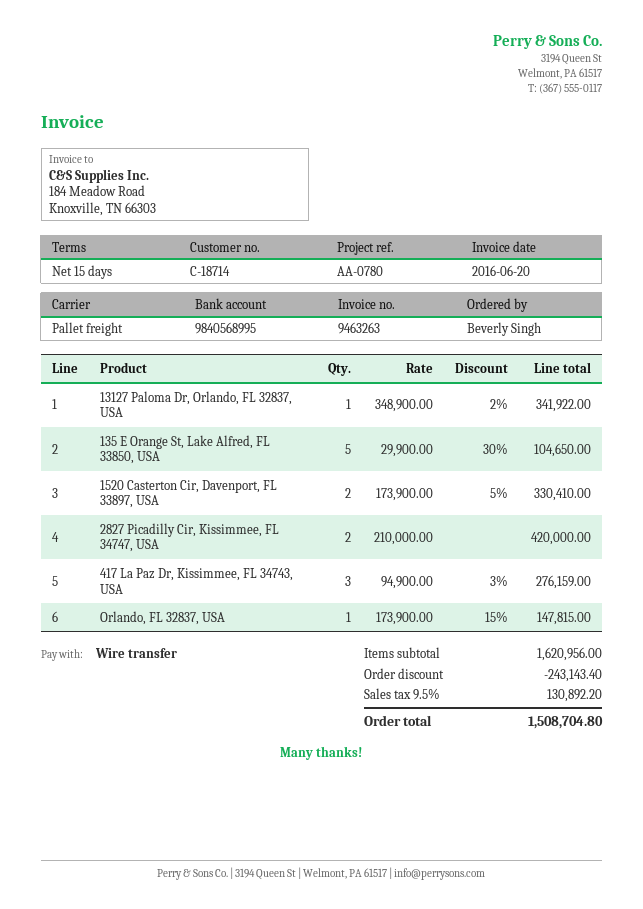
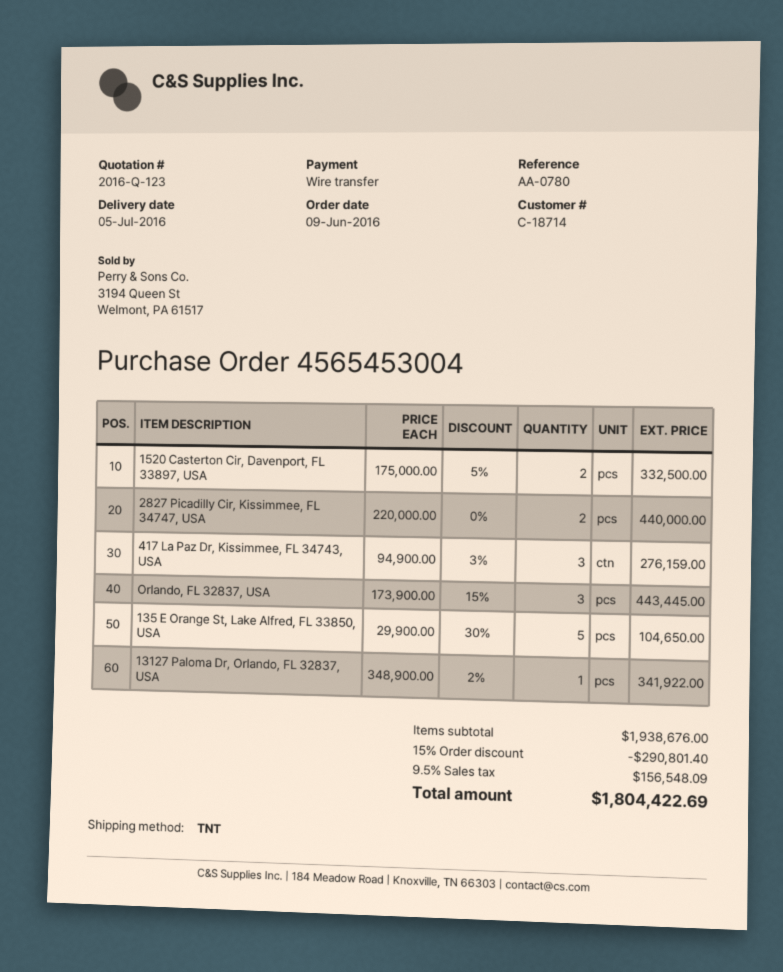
shipping method: pallet freight -> TNT
1520 Casterton Cir, Davenport, FL 33897, USA: 2 x 173900.00 - 5% = 330410.00 -> 2 x 175000.00 - 5% = 332500.00
2827 Picadilly Cir, Kissimmee, FL 34747, USA: 2 x 210000.00 = 420000.00 -> 2 x 220000.00 = 440000.00
Orlando, FL 32837, USA: 1 x 173900.00 - 15% = 147815.00 -> 3 x 173900.00 - 15% = 443445.00
subtotal: 1620956.00 -> 1938676.00
discount: 243143.40 -> 290801.40
tax: 9.5% = 130892.20 -> 9.5% = 156548.09
total: 1508704.80 -> 1804422.69

